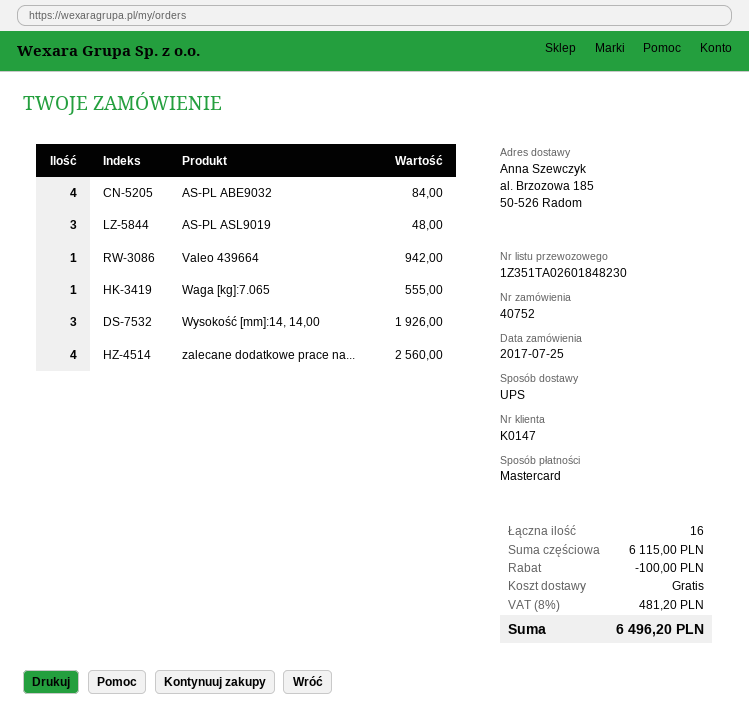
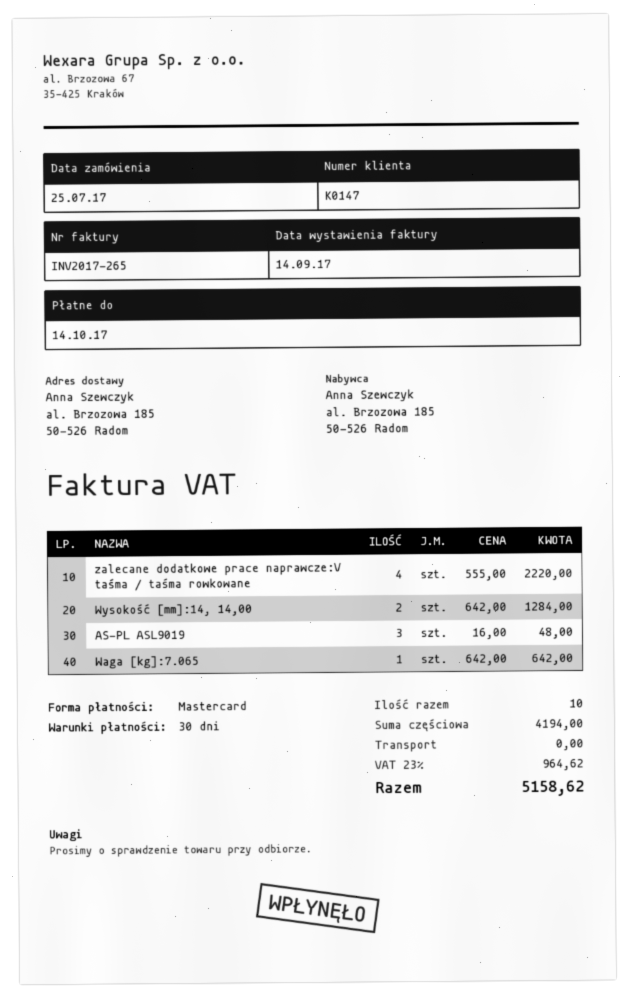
AS-PL ABE9032: 4 for 84.00 -> none
Valeo 439664: 1 for 942.00 -> none
Waga [kg]:7.065: 1 for 555.00 -> 1 for 642.00
Wysokość [mm]:14, 14,00: 3 for 1926.00 -> 2 for 1284.00
zalecane dodatkowe prace na...: 4 for 2560.00 -> 4 for 2220.00
total quantity: 16 -> 10
subtotal: 6115.00 -> 4194.00
discount: 100.00 -> none
tax: 8% = 481.20 -> 23% = 964.62
total: 6496.20 -> 5158.62

